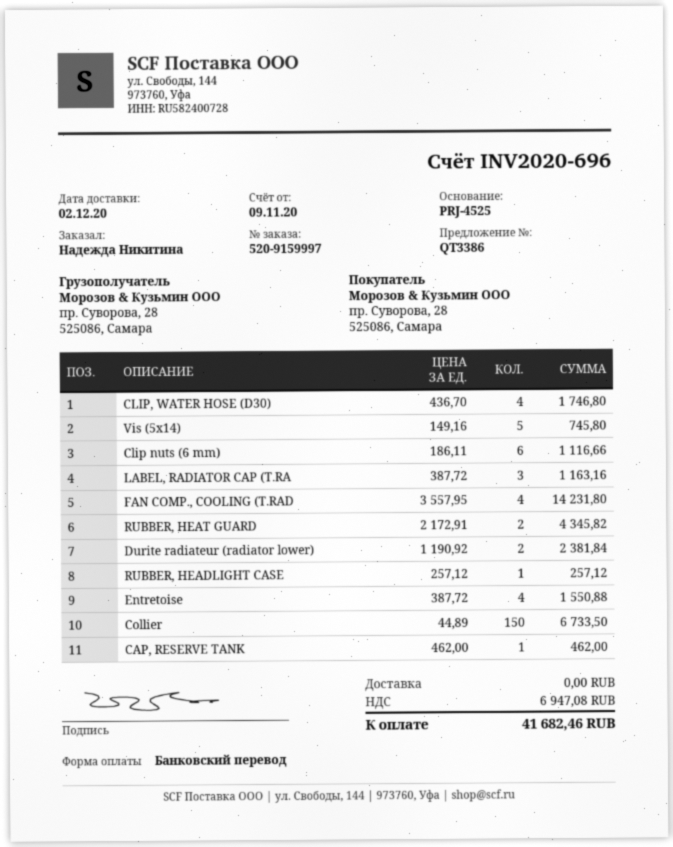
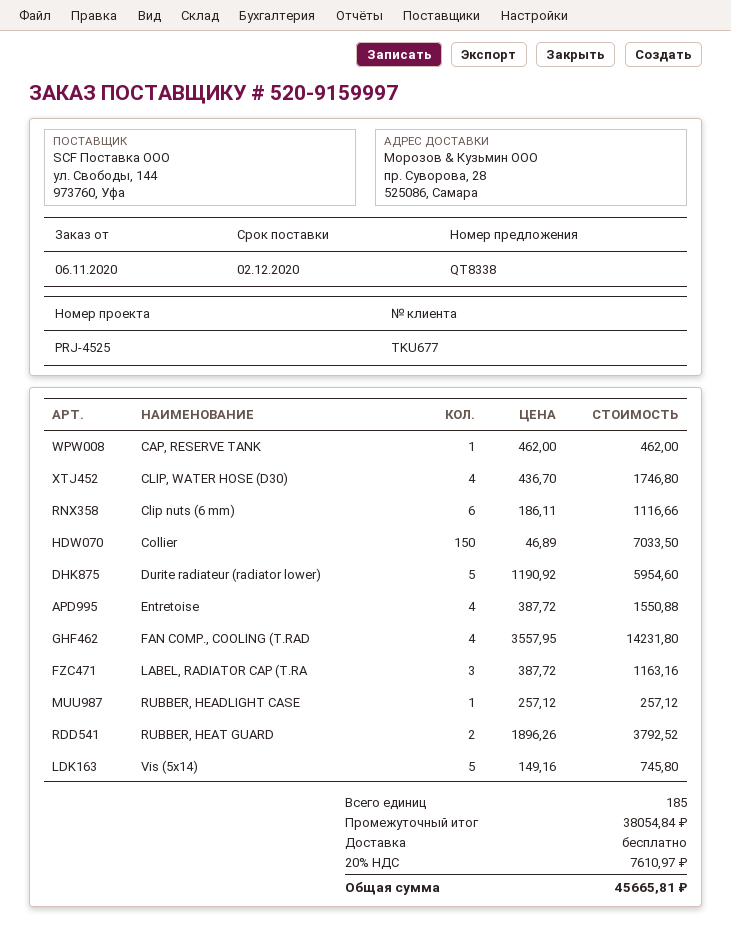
quote number: QT3386 -> QT8338
RUBBER, HEAT GUARD: 2 x 2172.91 = 4345.82 -> 2 x 1896.26 = 3792.52
Durite radiateur (radiator lower): 2 x 1190.92 = 2381.84 -> 5 x 1190.92 = 5954.60
Collier: 150 x 44.89 = 6733.50 -> 150 x 46.89 = 7033.50
tax: 6947.08 -> 7610.97
total: 41682.46 -> 45665.81

